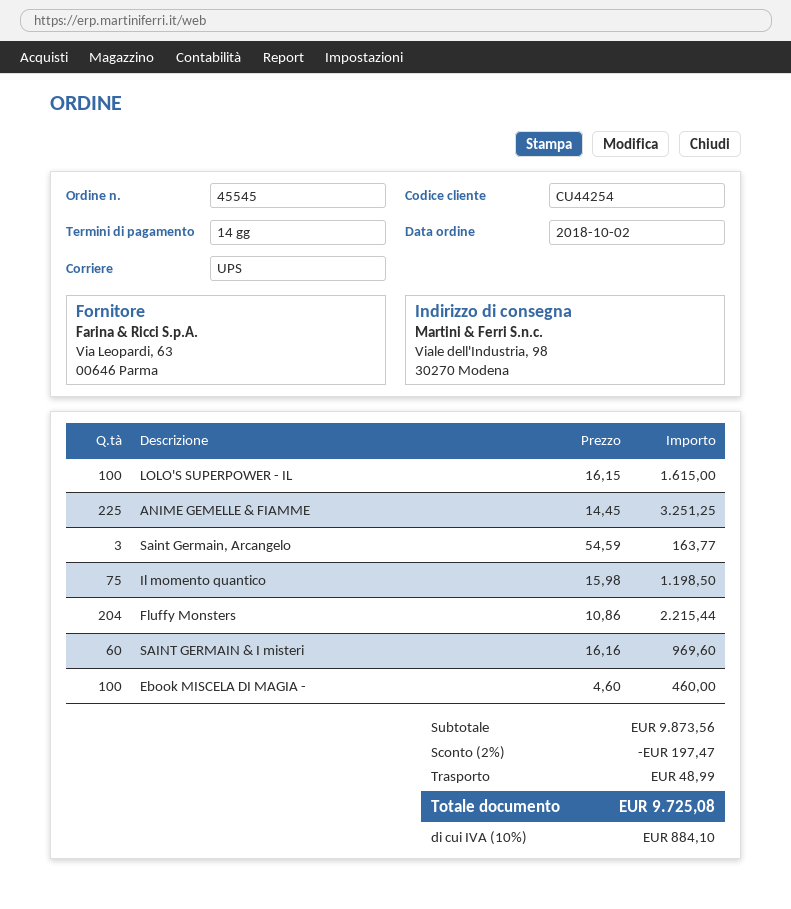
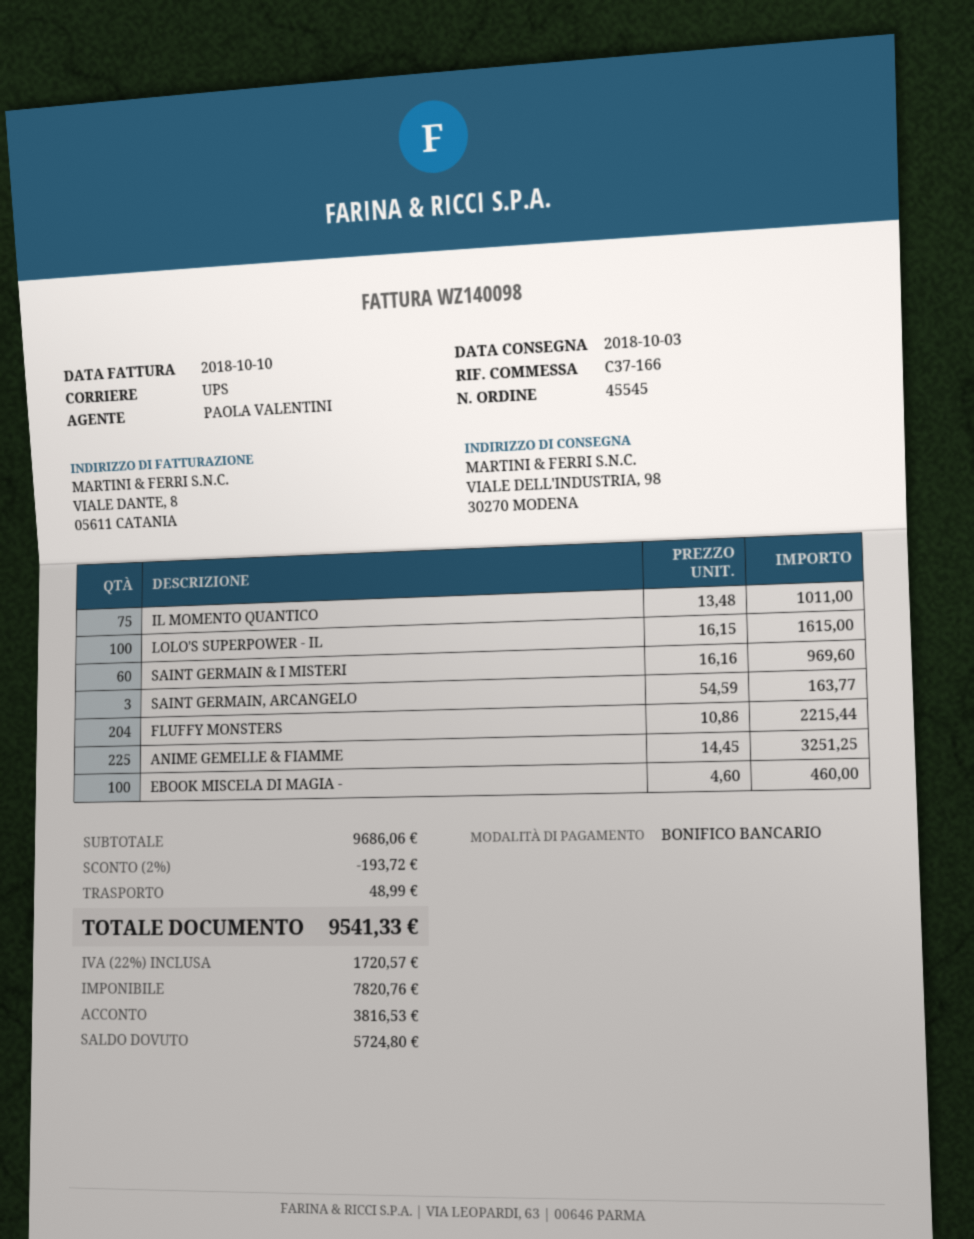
Il momento quantico: 75 x 15.98 = 1198.50 -> 75 x 13.48 = 1011.00
subtotal: 9873.56 -> 9686.06
discount: 2% = 197.47 -> 2% = 193.72
tax: 10% = 884.10 -> 22% = 1720.57
total: 9725.08 -> 9541.33

